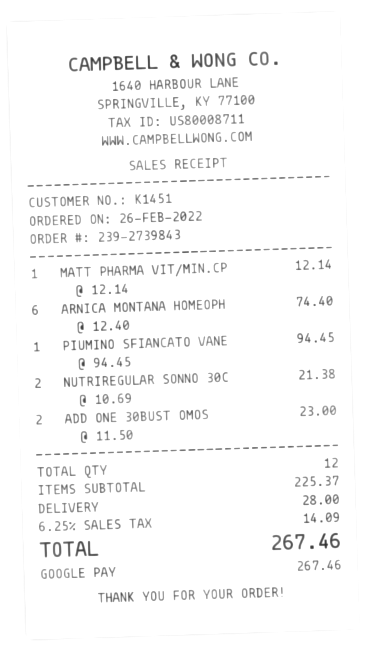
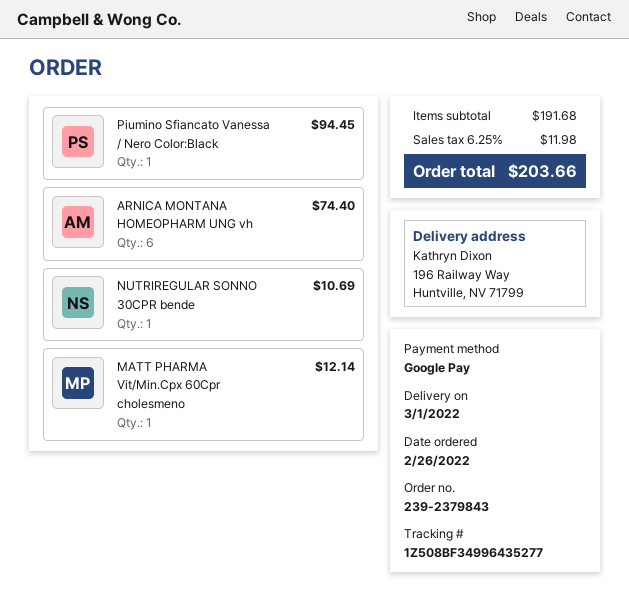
order number: 239-2739843 -> 239-2379843
NUTRIREGULAR SONNO 30C: 2 for 21.38 -> 1 for 10.69
ADD ONE 30BUST OMOS: 2 for 23.00 -> none
subtotal: 225.37 -> 191.68
shipping: 28.00 -> none
tax: 6.25% = 14.09 -> 6.25% = 11.98
total: 267.46 -> 203.66

